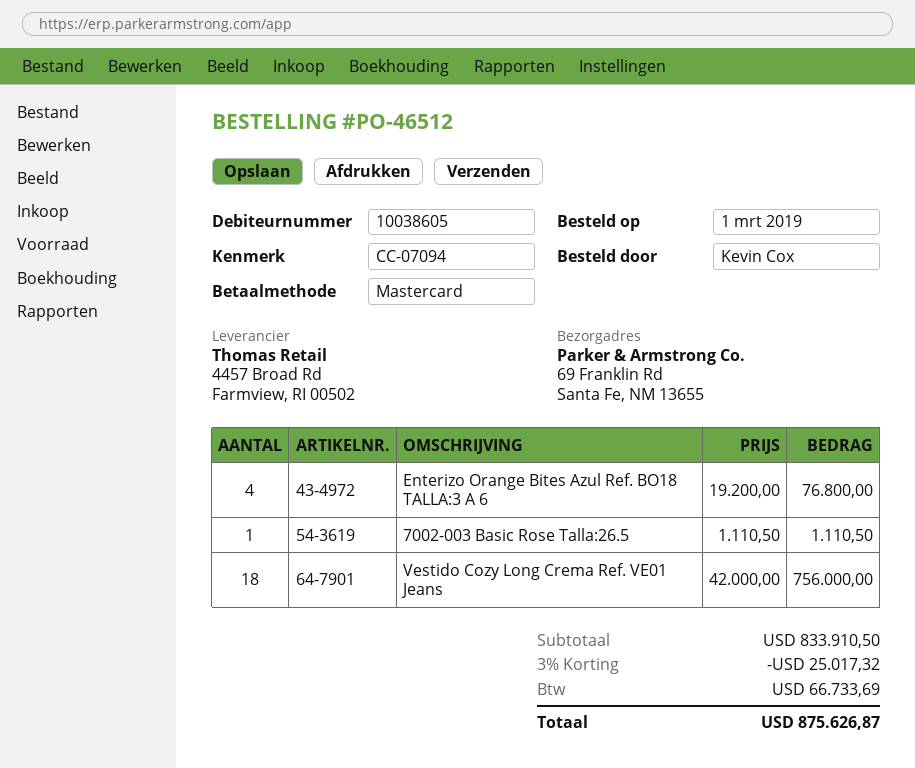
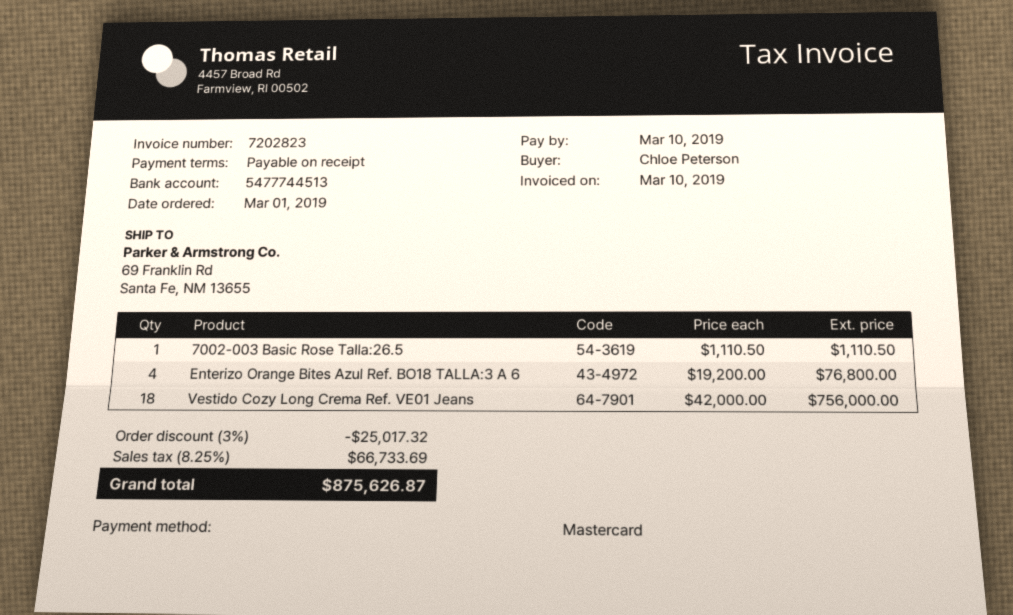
ordered by: Kevin Cox -> Chloe Peterson

